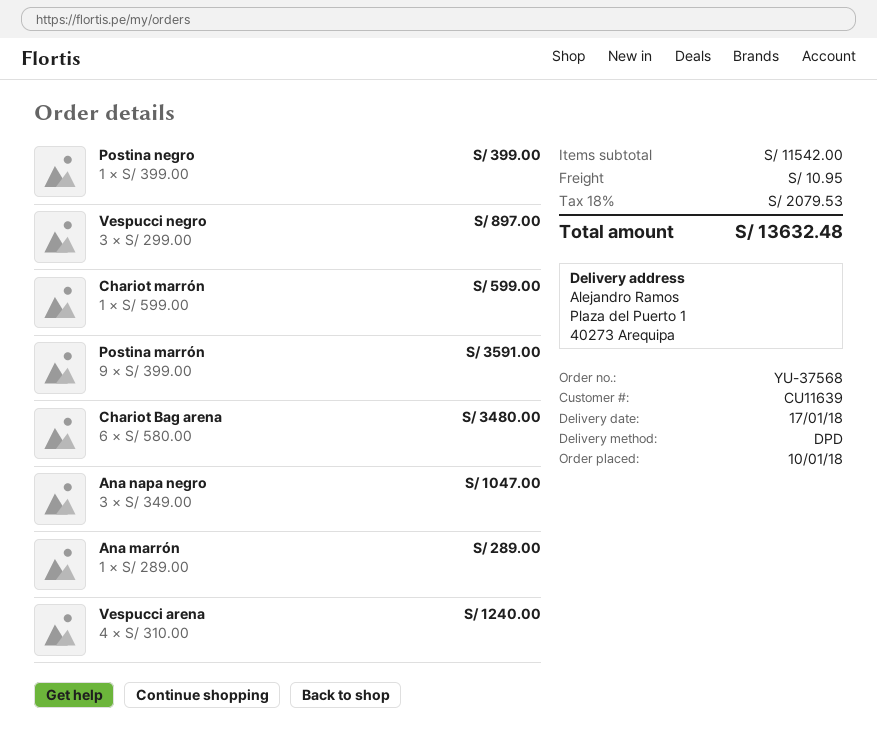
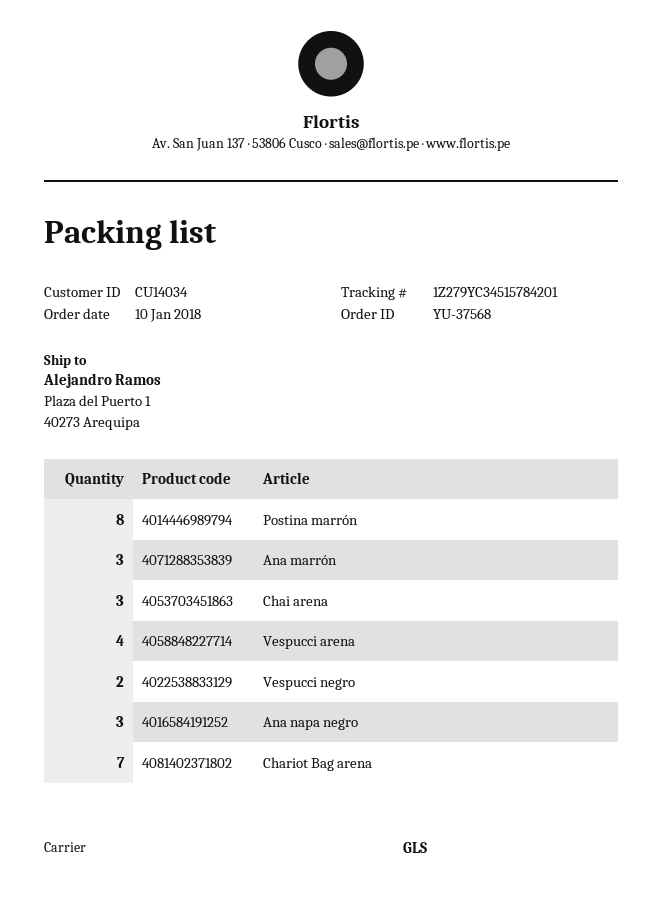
customer number: CU11639 -> CU14034
shipping method: DPD -> GLS
Postina negro: 1 -> none
Vespucci negro: 3 -> 2
Chariot marrón: 1 -> none
Postina marrón: 9 -> 8
Chariot Bag arena: 6 -> 7
Ana marrón: 1 -> 3
Chai arena: none -> 3

